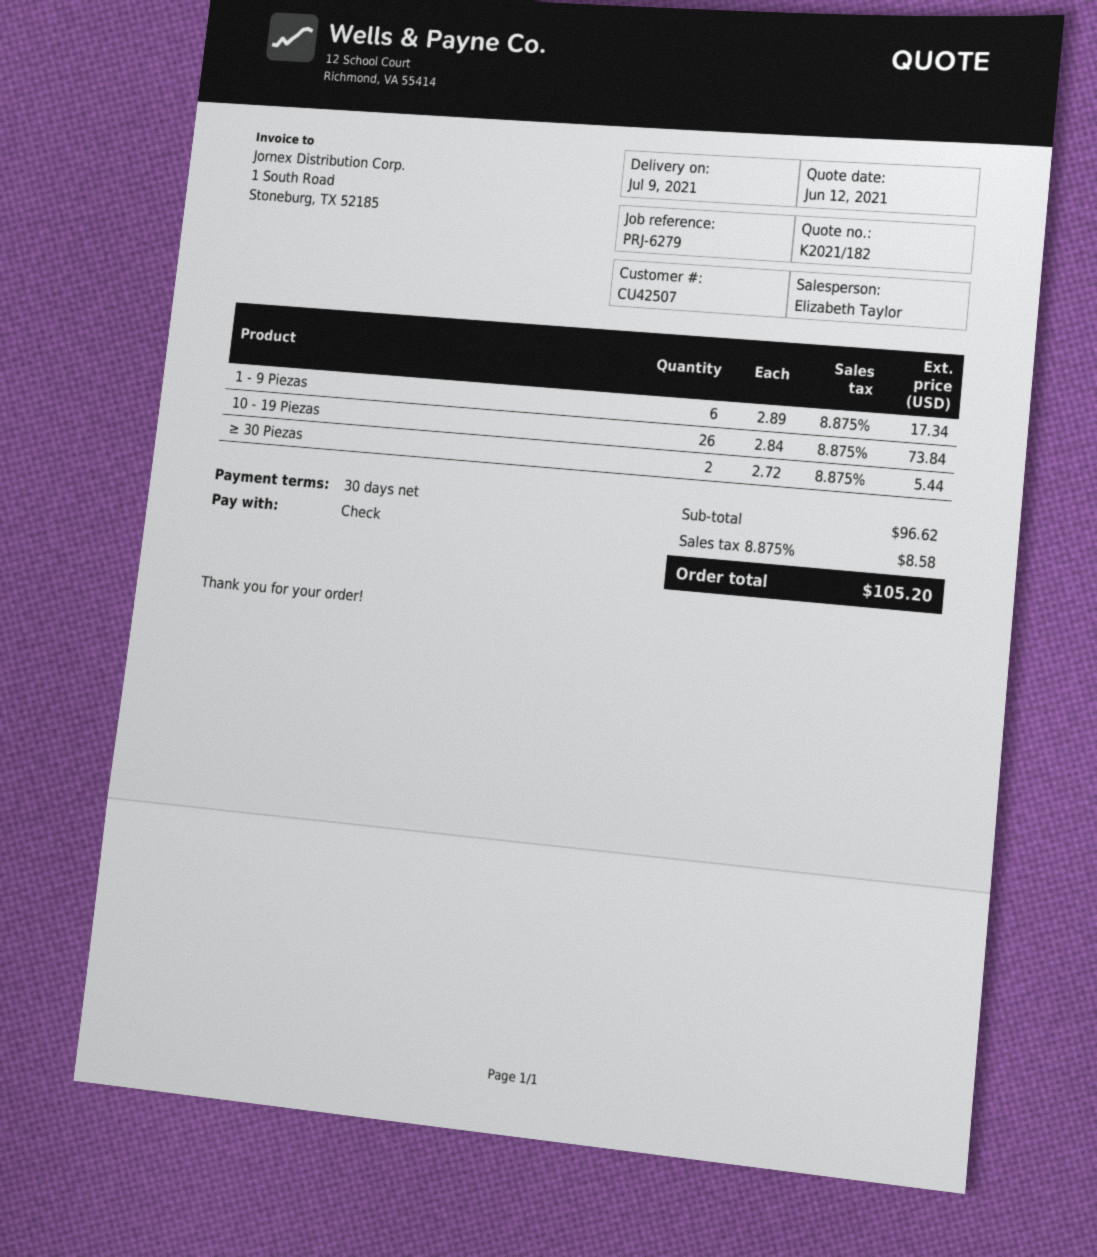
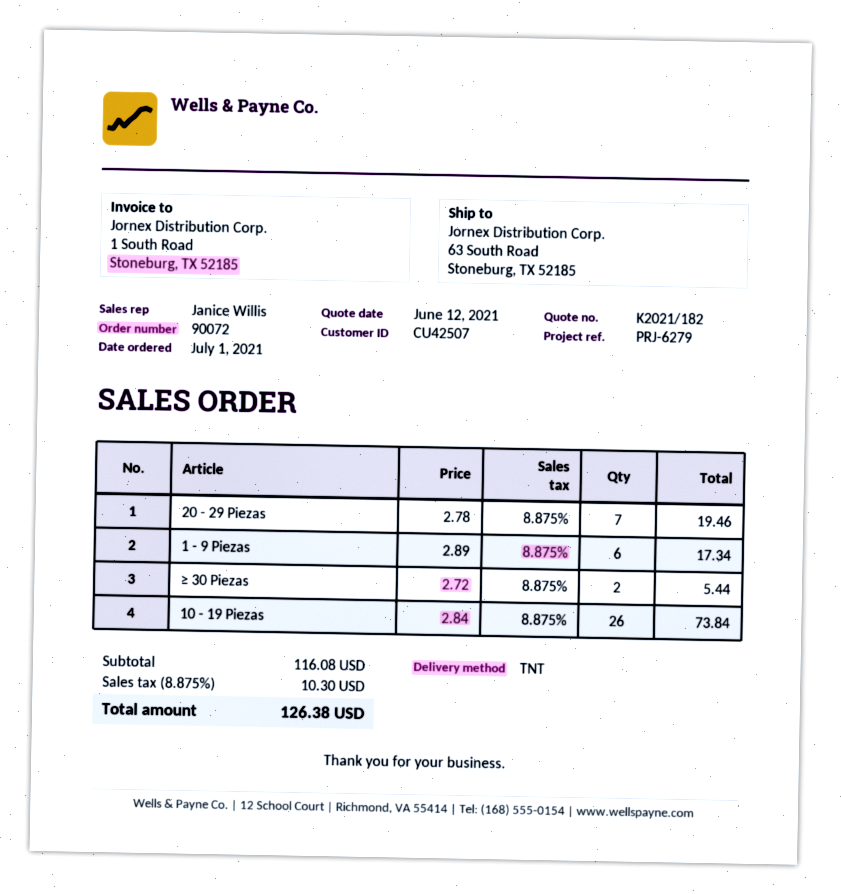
sales rep: Elizabeth Taylor -> Janice Willis
20 - 29 Piezas: none -> 7 x 2.78 = 19.46
subtotal: 96.62 -> 116.08
tax: 8.875% = 8.58 -> 8.875% = 10.30
total: 105.20 -> 126.38

